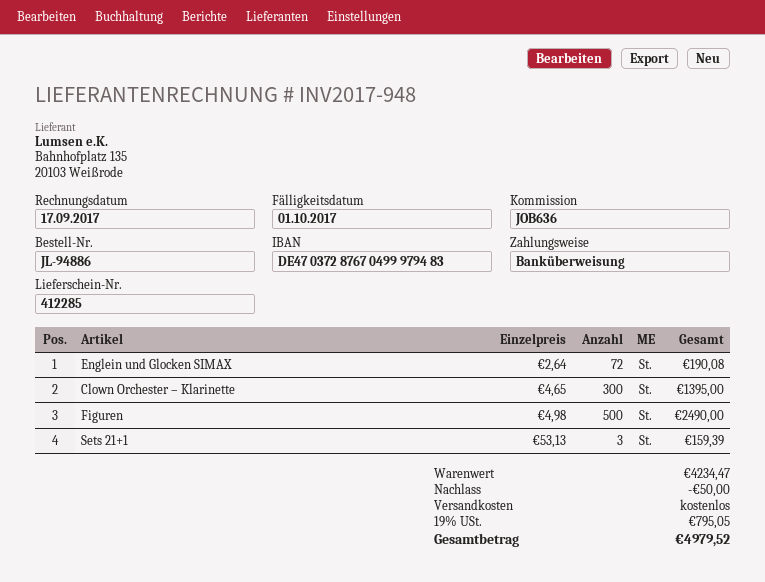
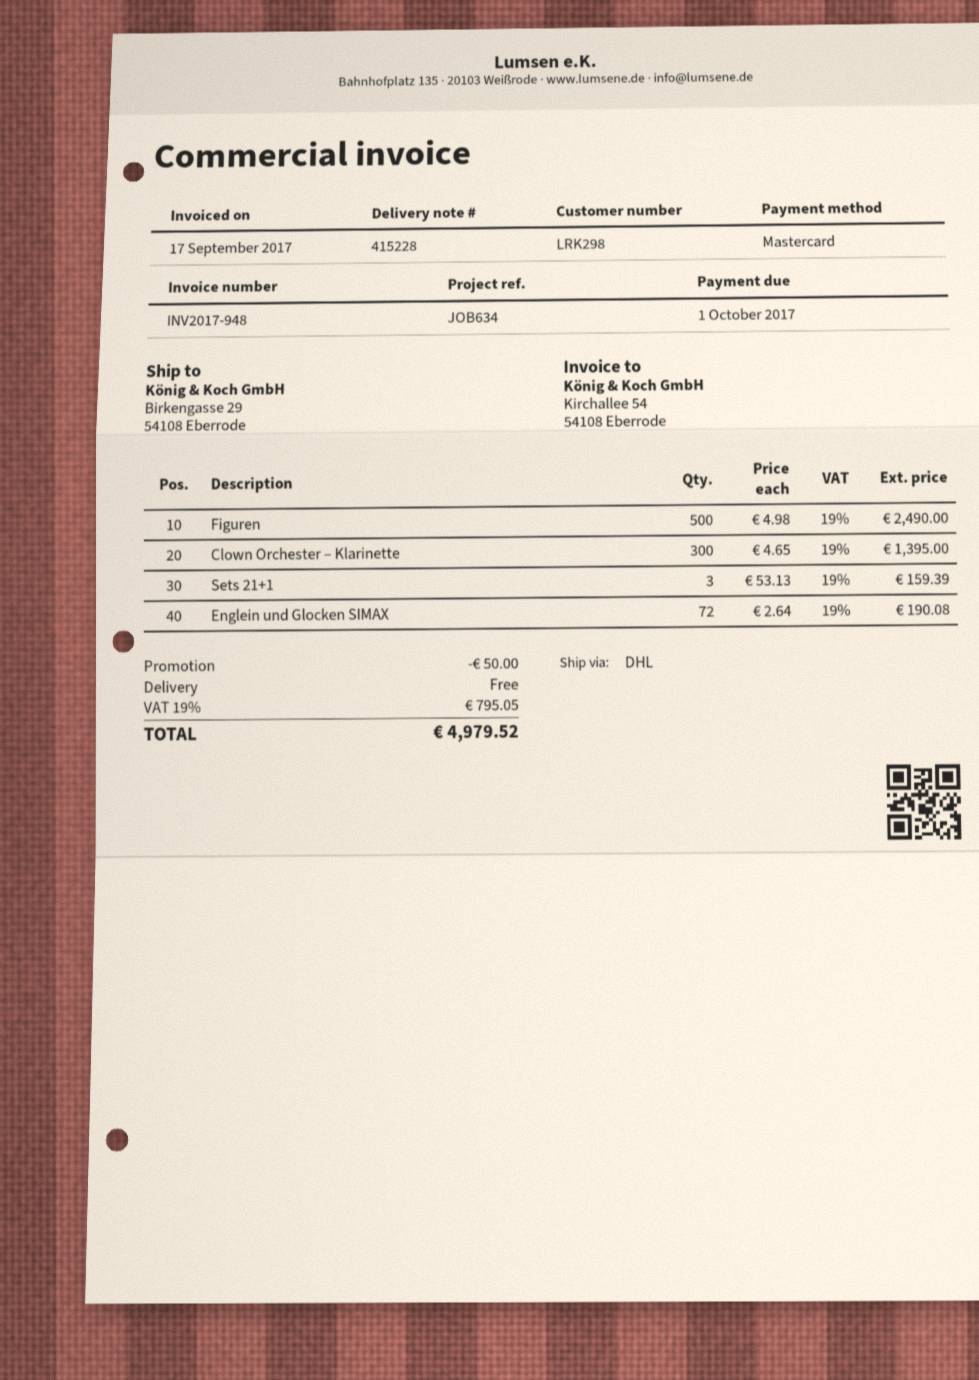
delivery note number: 412285 -> 415228
reference: JOB636 -> JOB634
payment method: bank transfer -> Mastercard

